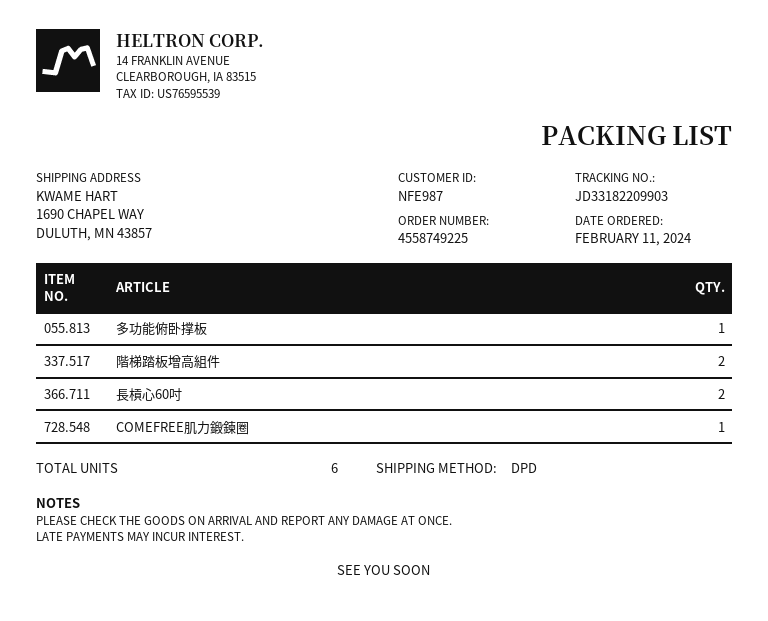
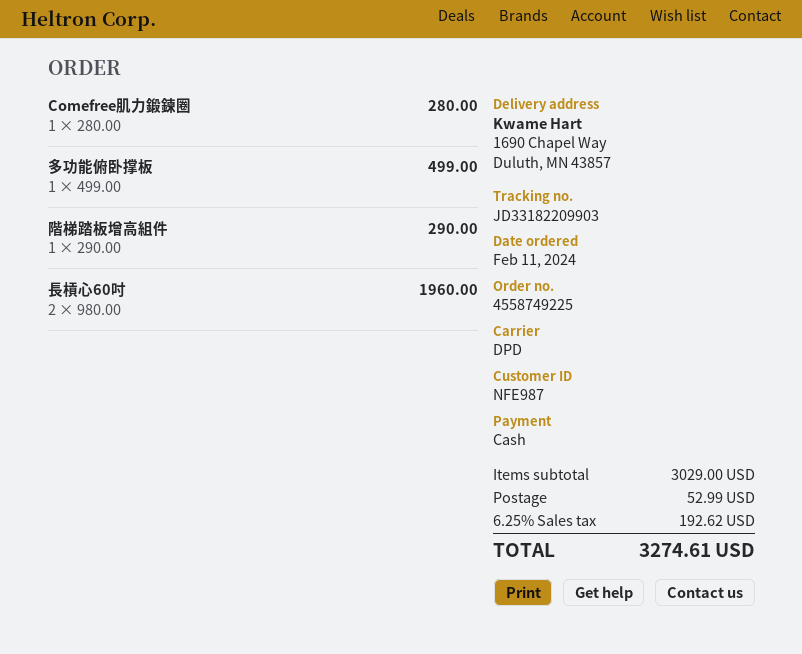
階梯踏板增高組件: 2 -> 1

